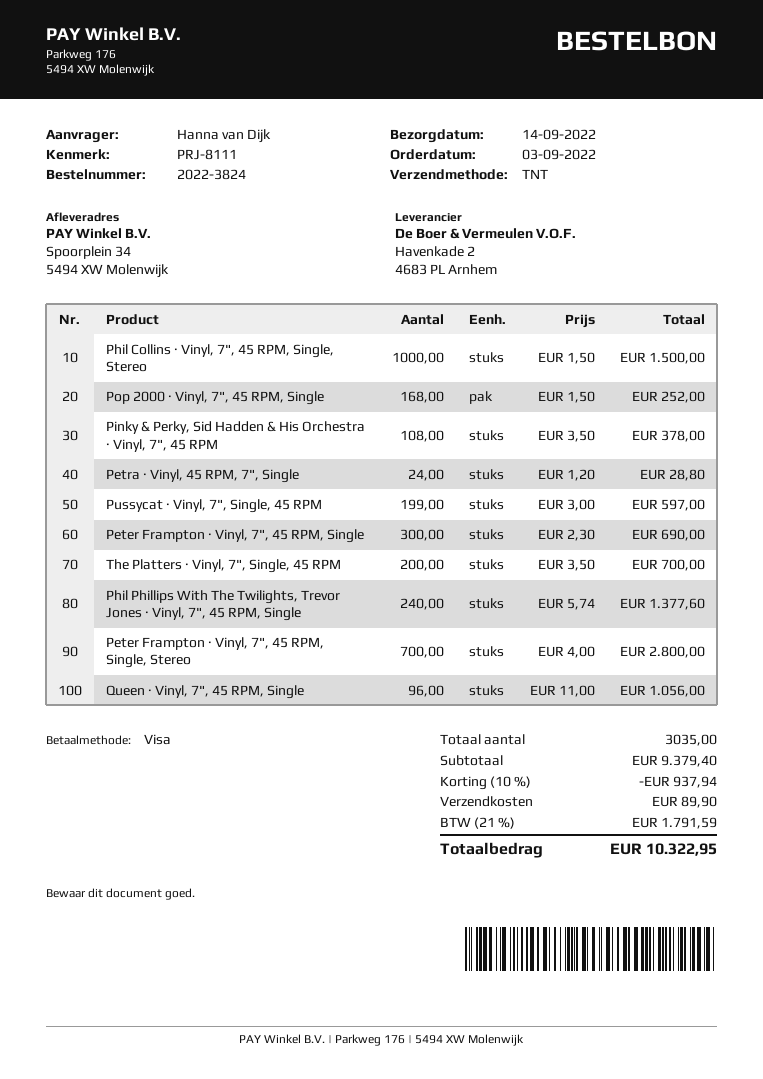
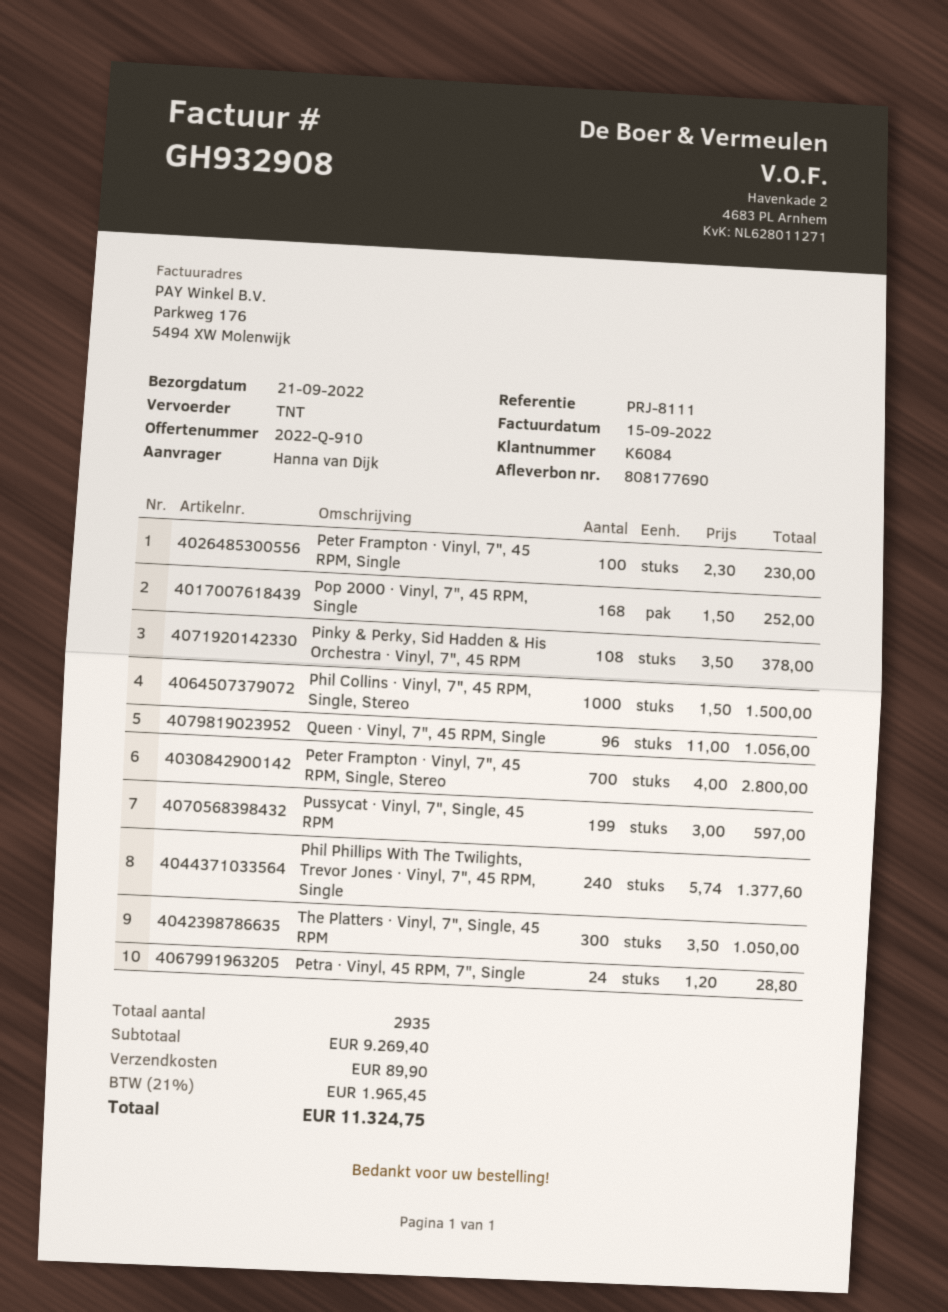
delivery date: 2022-09-14 -> 2022-09-21
Peter Frampton · Vinyl, 7", 45 RPM, Single: 300 x 2.30 = 690.00 -> 100 x 2.30 = 230.00
The Platters · Vinyl, 7", Single, 45 RPM: 200 x 3.50 = 700.00 -> 300 x 3.50 = 1050.00
total quantity: 3035 -> 2935
subtotal: 9379.40 -> 9269.40
discount: 10% = 937.94 -> none
tax: 21% = 1791.59 -> 21% = 1965.45
total: 10322.95 -> 11324.75

